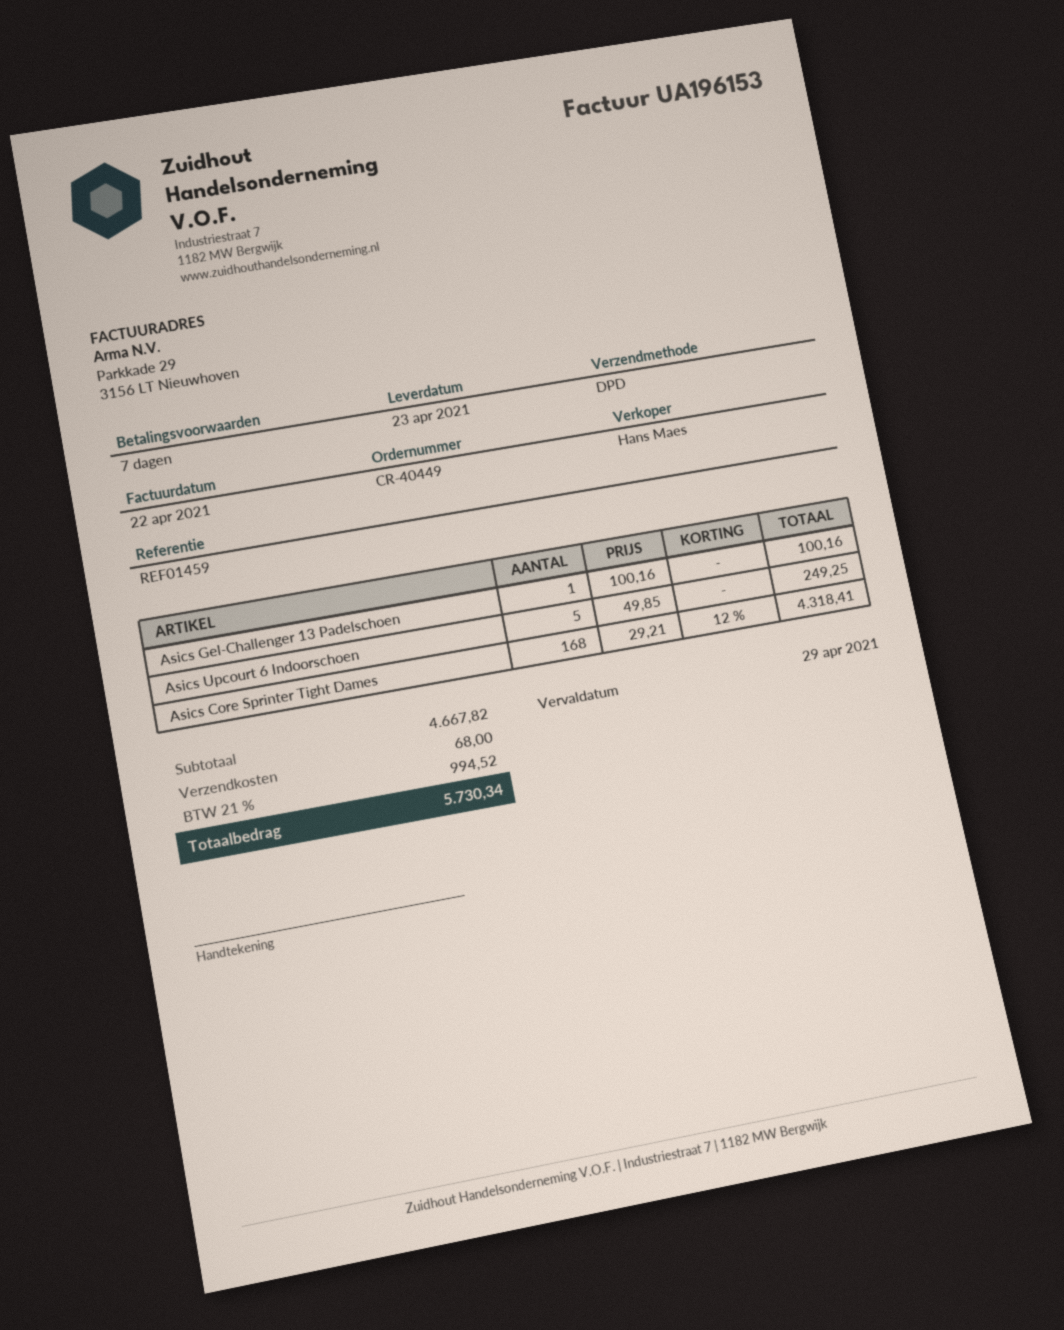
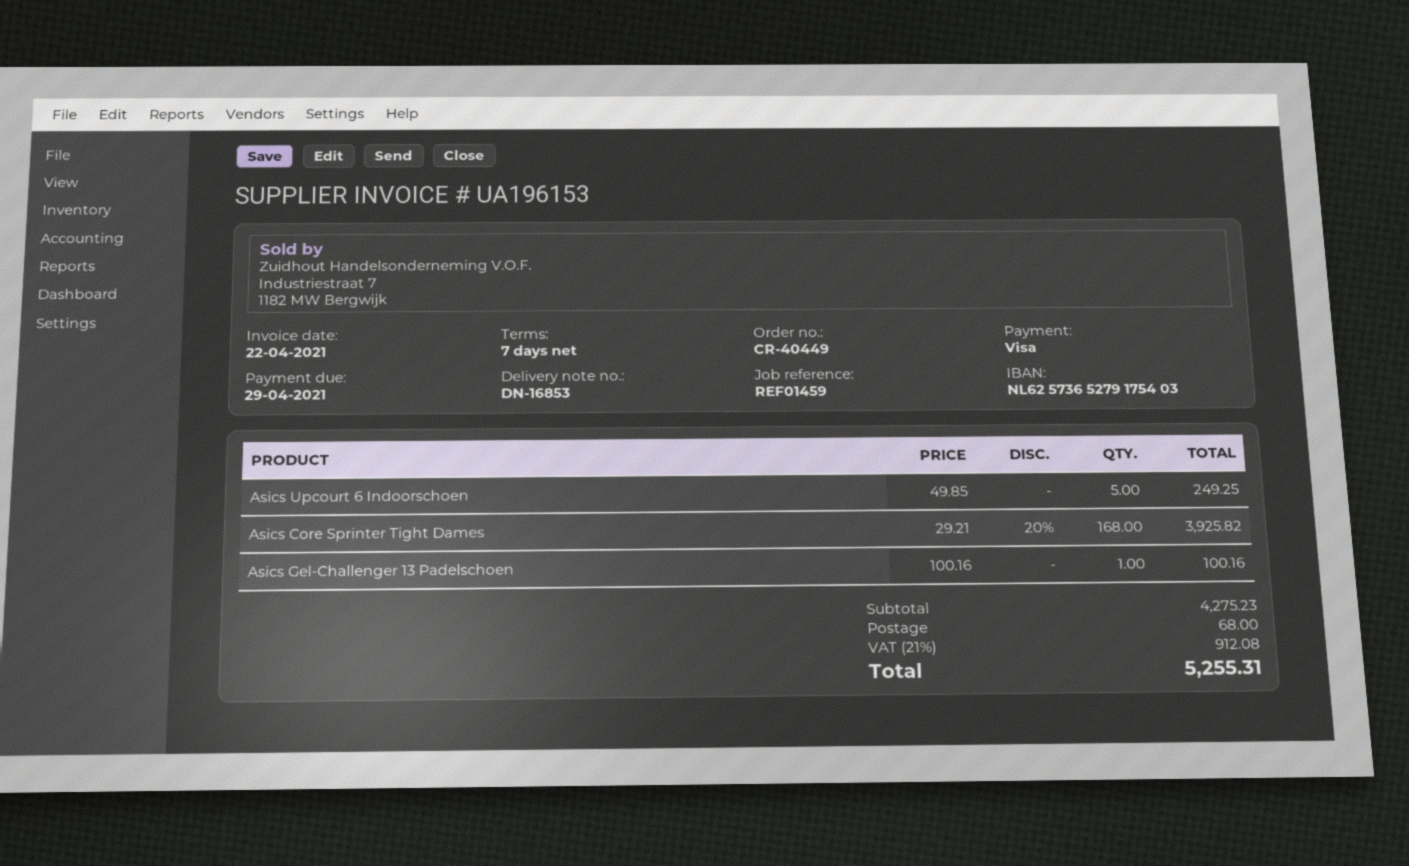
Asics Core Sprinter Tight Dames: 168 x 29.21 - 12% = 4318.41 -> 168 x 29.21 - 20% = 3925.82
subtotal: 4667.82 -> 4275.23
tax: 21% = 994.52 -> 21% = 912.08
total: 5730.34 -> 5255.31

